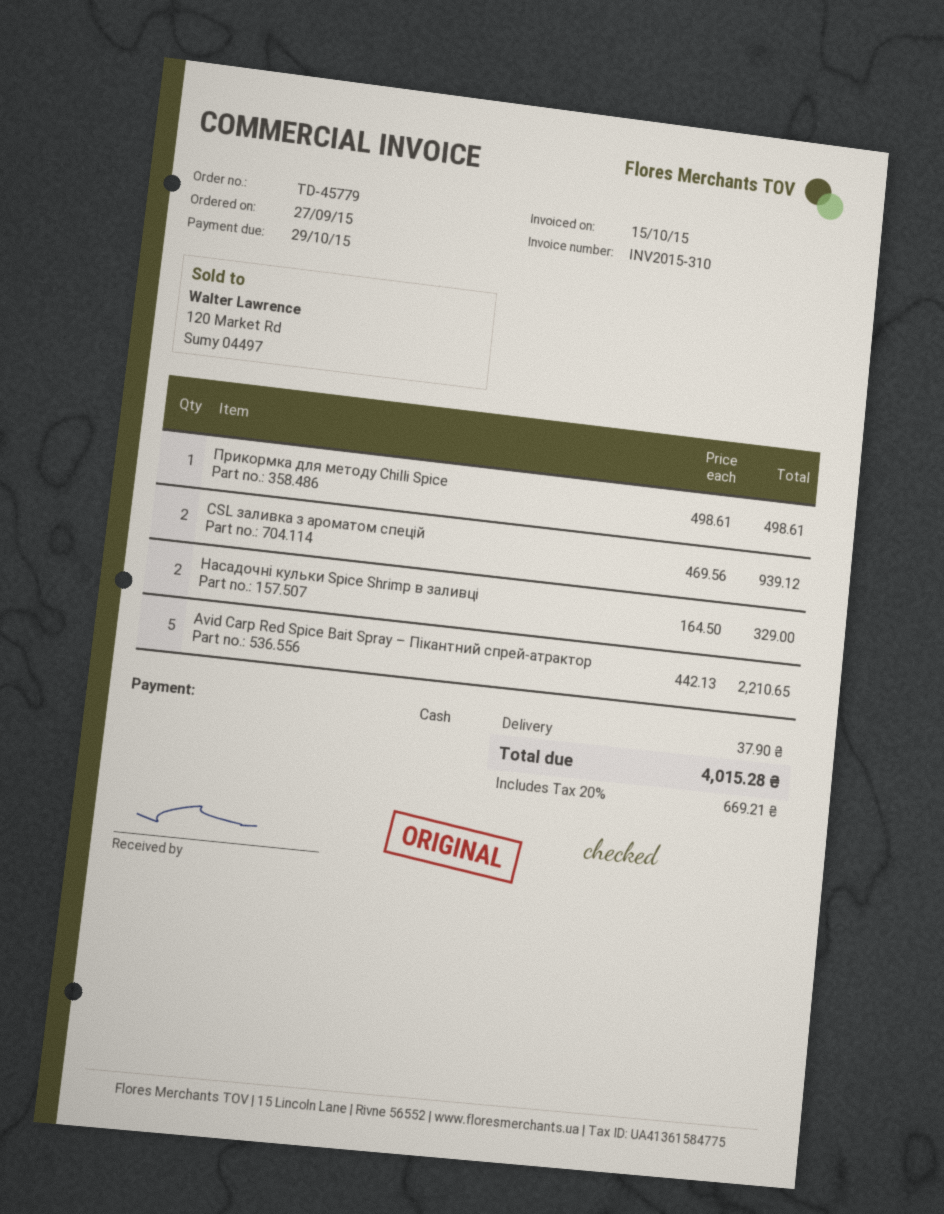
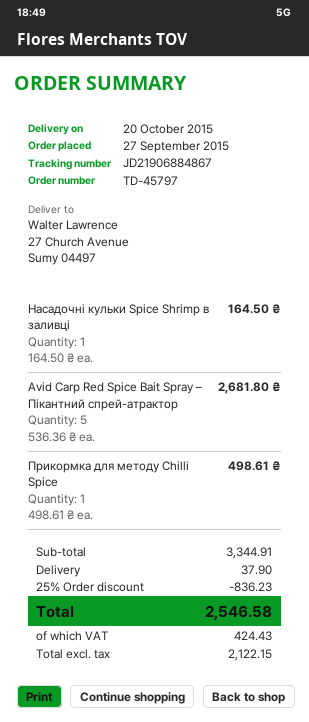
order number: TD-45779 -> TD-45797
CSL заливка з ароматом спецій: 2 x 469.56 = 939.12 -> none
Насадочні кульки Spice Shrimp в заливці: 2 x 164.50 = 329.00 -> 1 x 164.50 = 164.50
Avid Carp Red Spice Bait Spray – Пікантний спрей-атрактор: 5 x 442.13 = 2210.65 -> 5 x 536.36 = 2681.80
discount: none -> 25% = 836.23
tax: 669.21 -> 424.43
total: 4015.28 -> 2546.58

